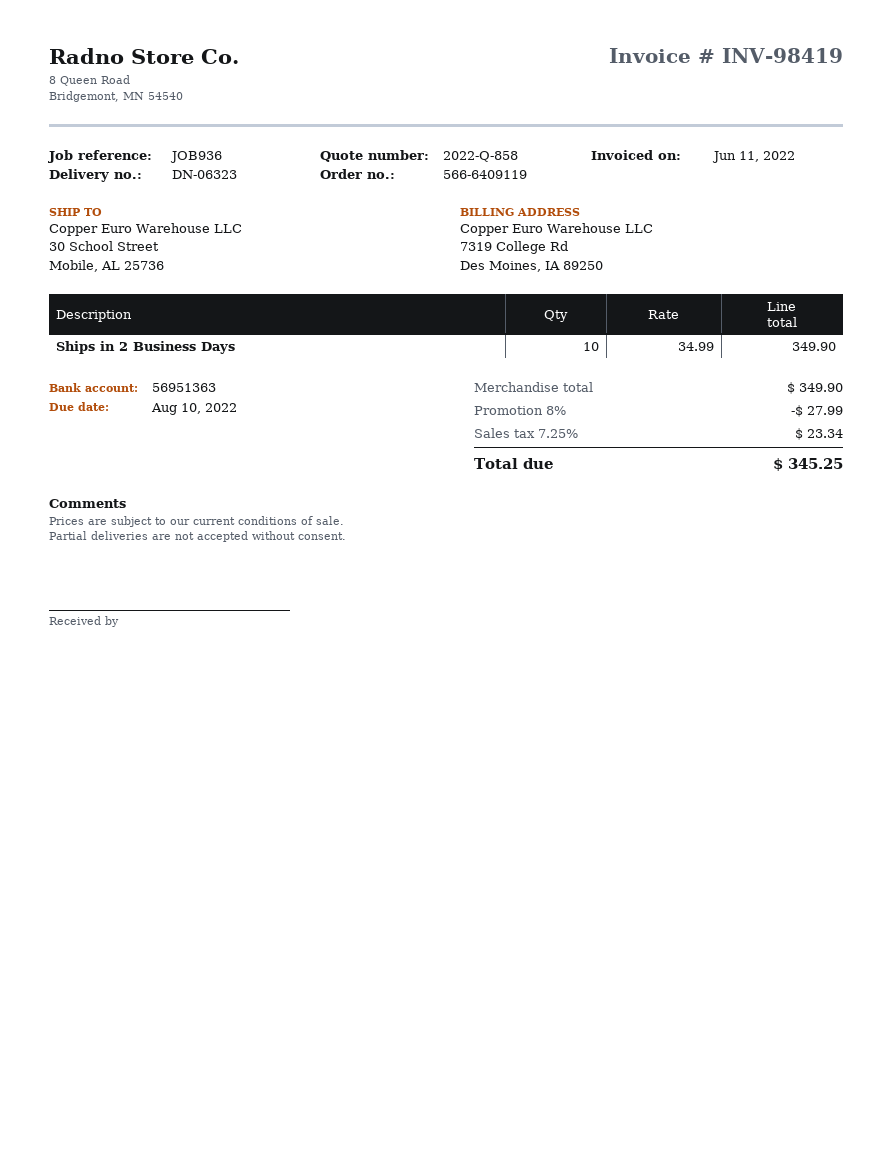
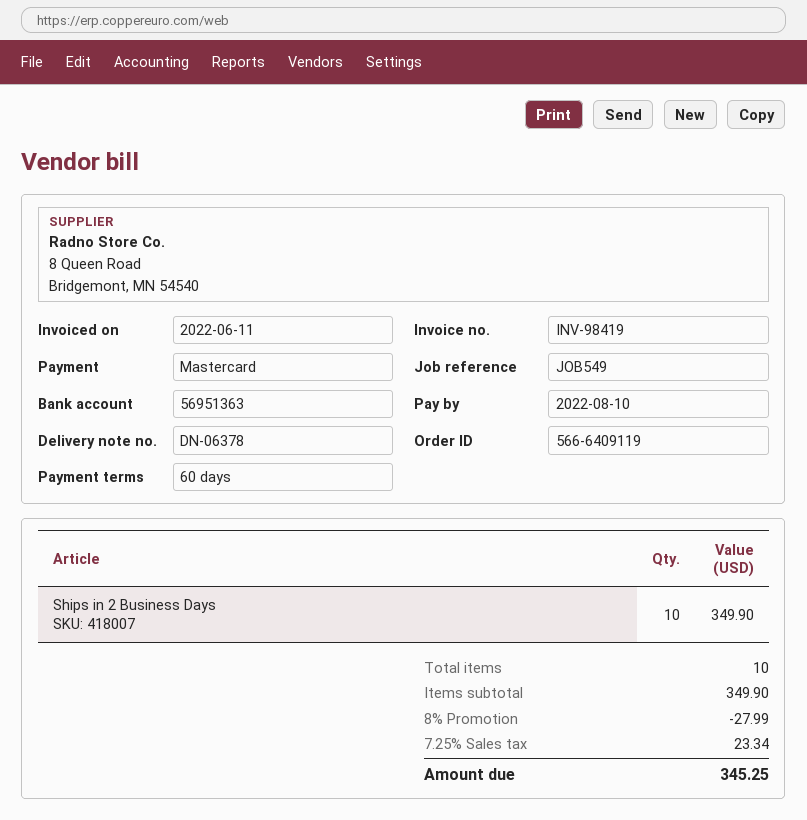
delivery note number: DN-06323 -> DN-06378
reference: JOB936 -> JOB549

